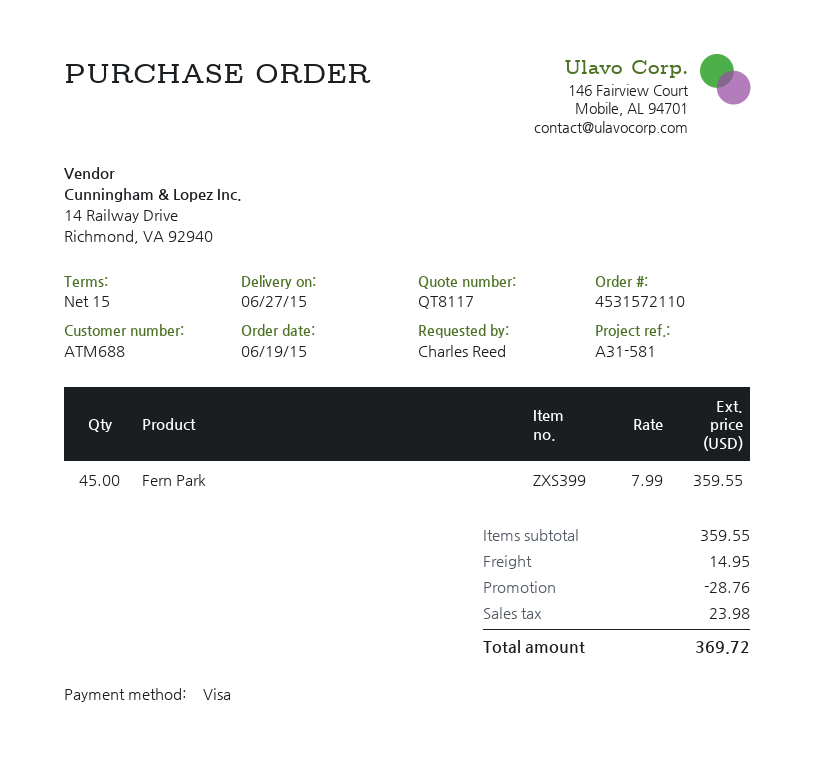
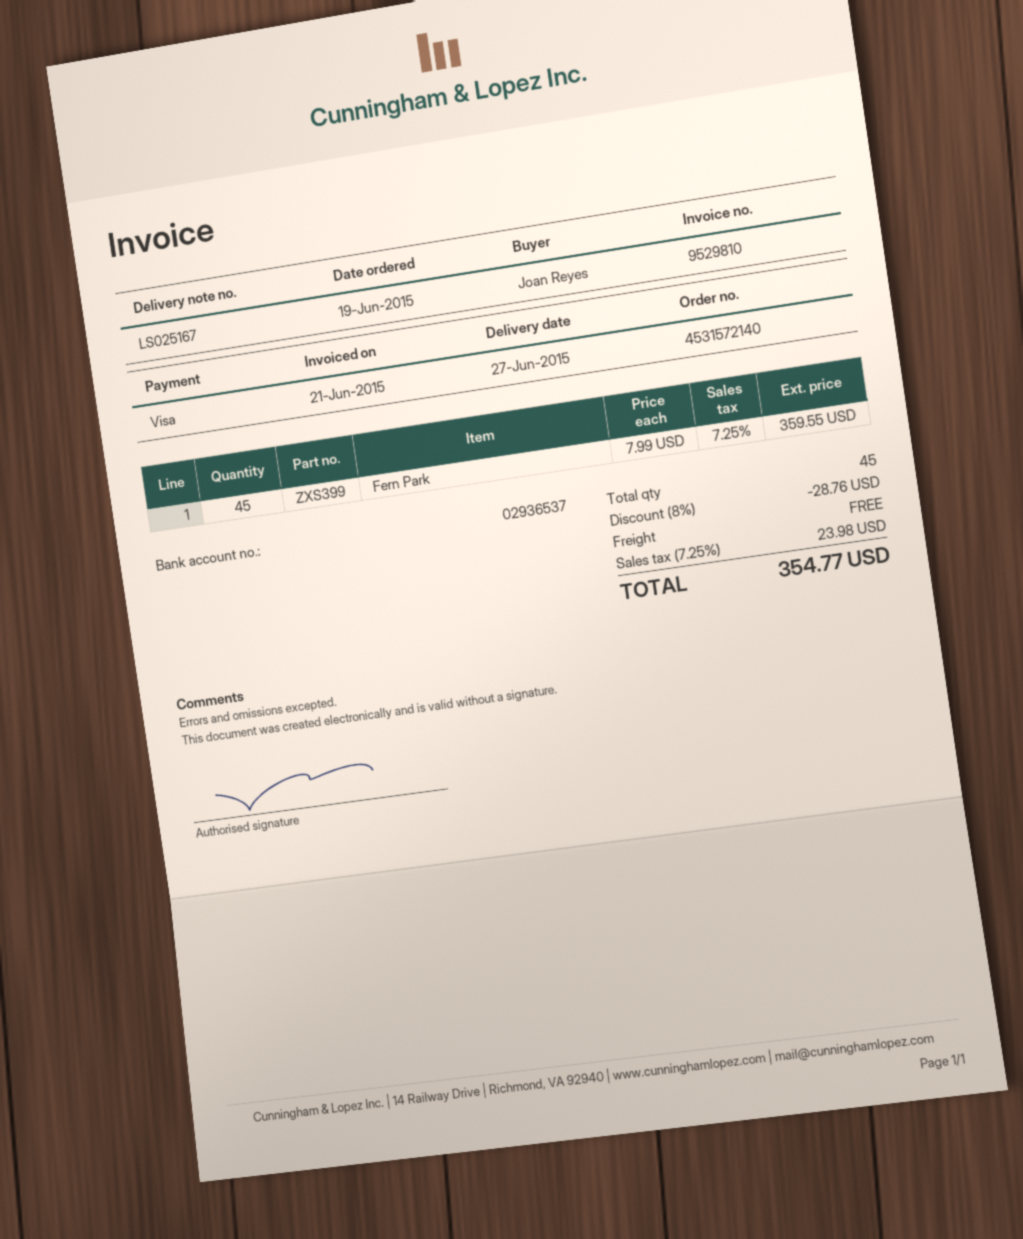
order number: 4531572110 -> 4531572140
ordered by: Charles Reed -> Joan Reyes
shipping: 14.95 -> 0.00
total: 369.72 -> 354.77

